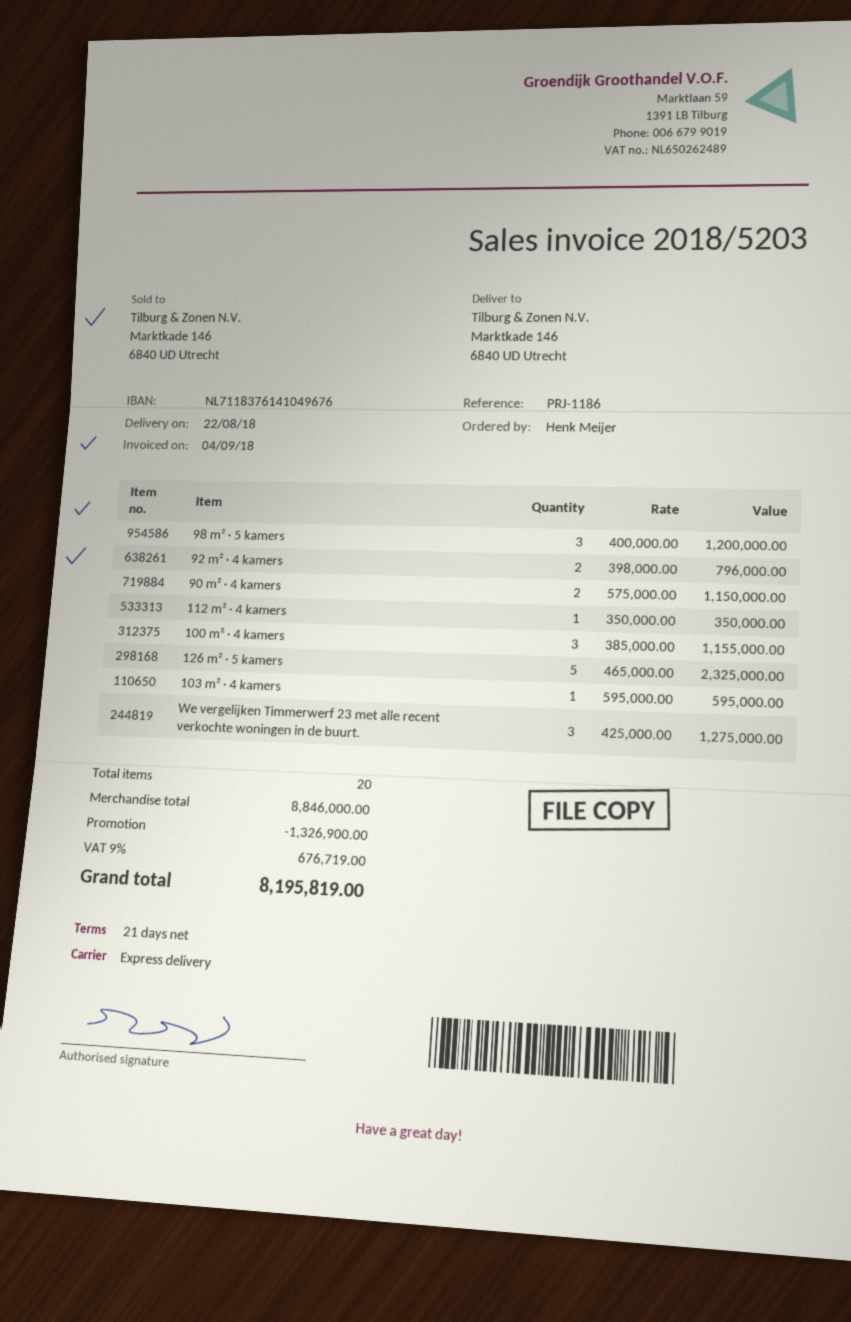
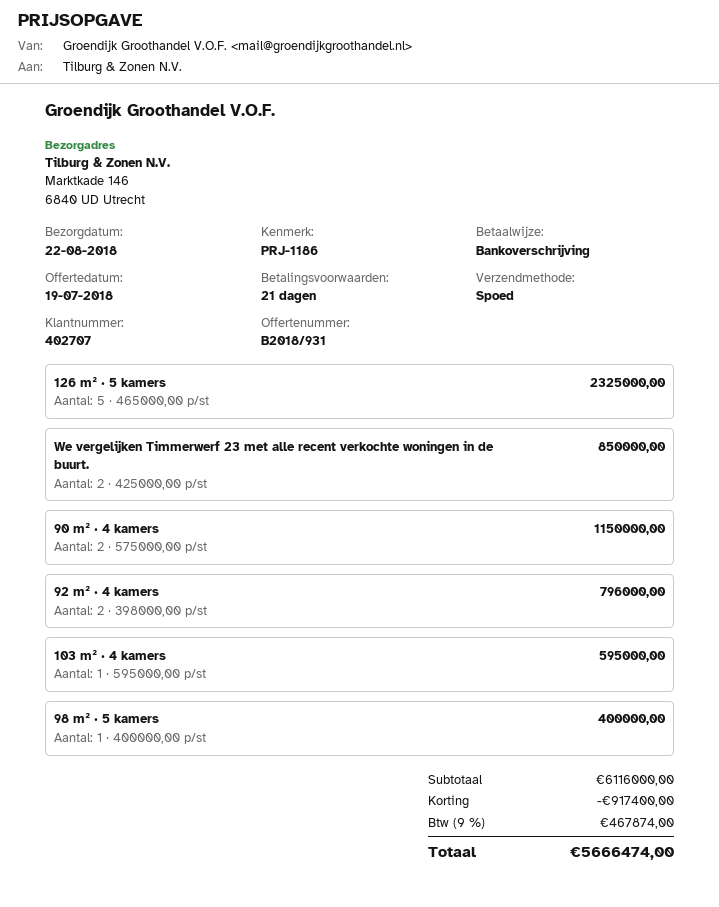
98 m² · 5 kamers: 3 x 400000.00 = 1200000.00 -> 1 x 400000.00 = 400000.00
112 m² · 4 kamers: 1 x 350000.00 = 350000.00 -> none
100 m² · 4 kamers: 3 x 385000.00 = 1155000.00 -> none
We vergelijken Timmerwerf 23 met alle recent verkochte woningen in de buurt.: 3 x 425000.00 = 1275000.00 -> 2 x 425000.00 = 850000.00
subtotal: 8846000.00 -> 6116000.00
discount: 1326900.00 -> 917400.00
tax: 9% = 676719.00 -> 9% = 467874.00
total: 8195819.00 -> 5666474.00

